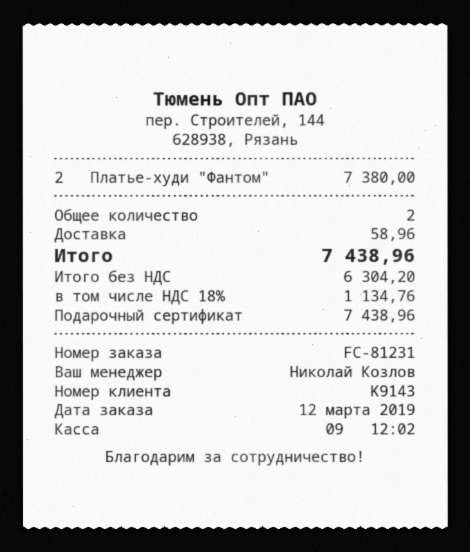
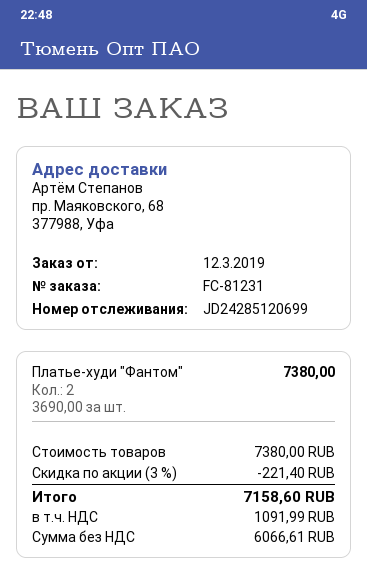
discount: none -> 3% = 221.40
shipping: 58.96 -> none
net: 6304.20 -> 6066.61
tax: 1134.76 -> 1091.99
total: 7438.96 -> 7158.60

